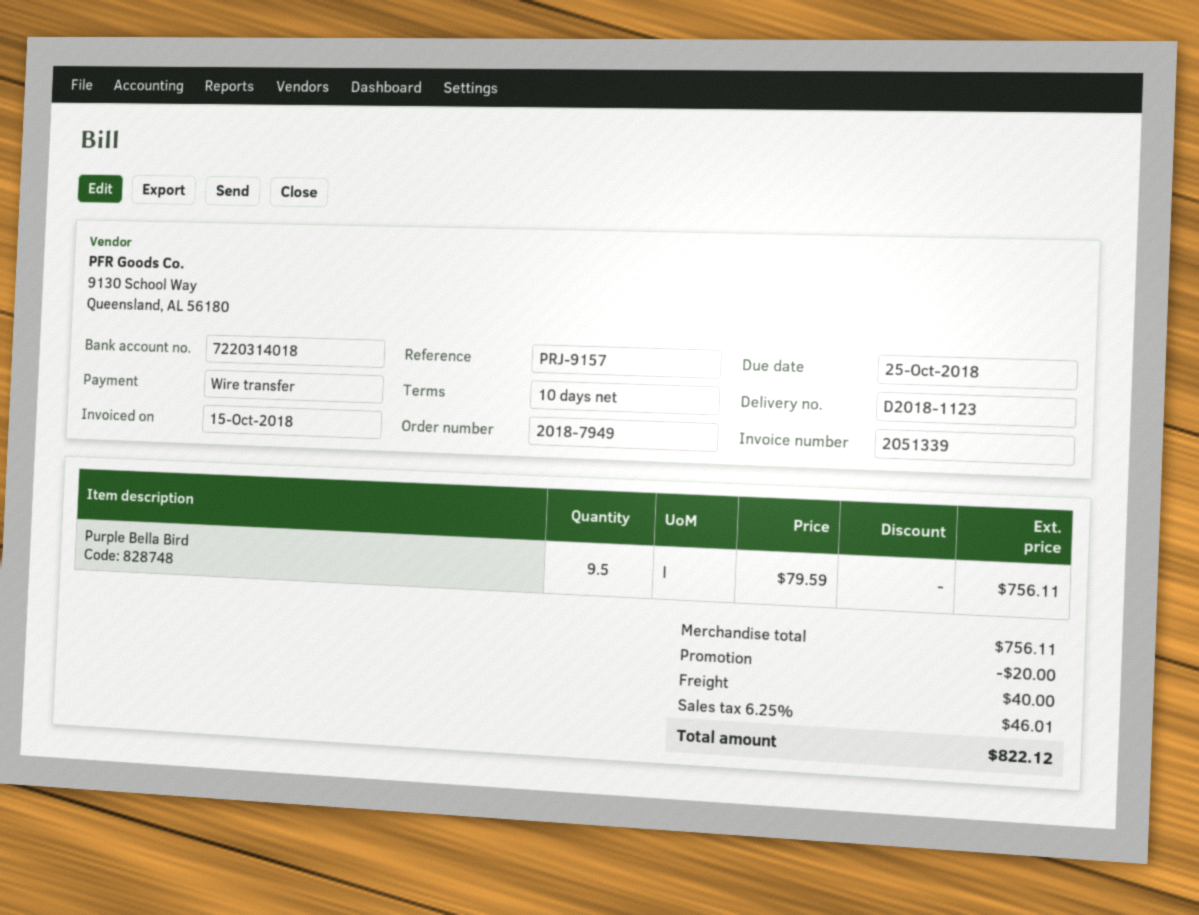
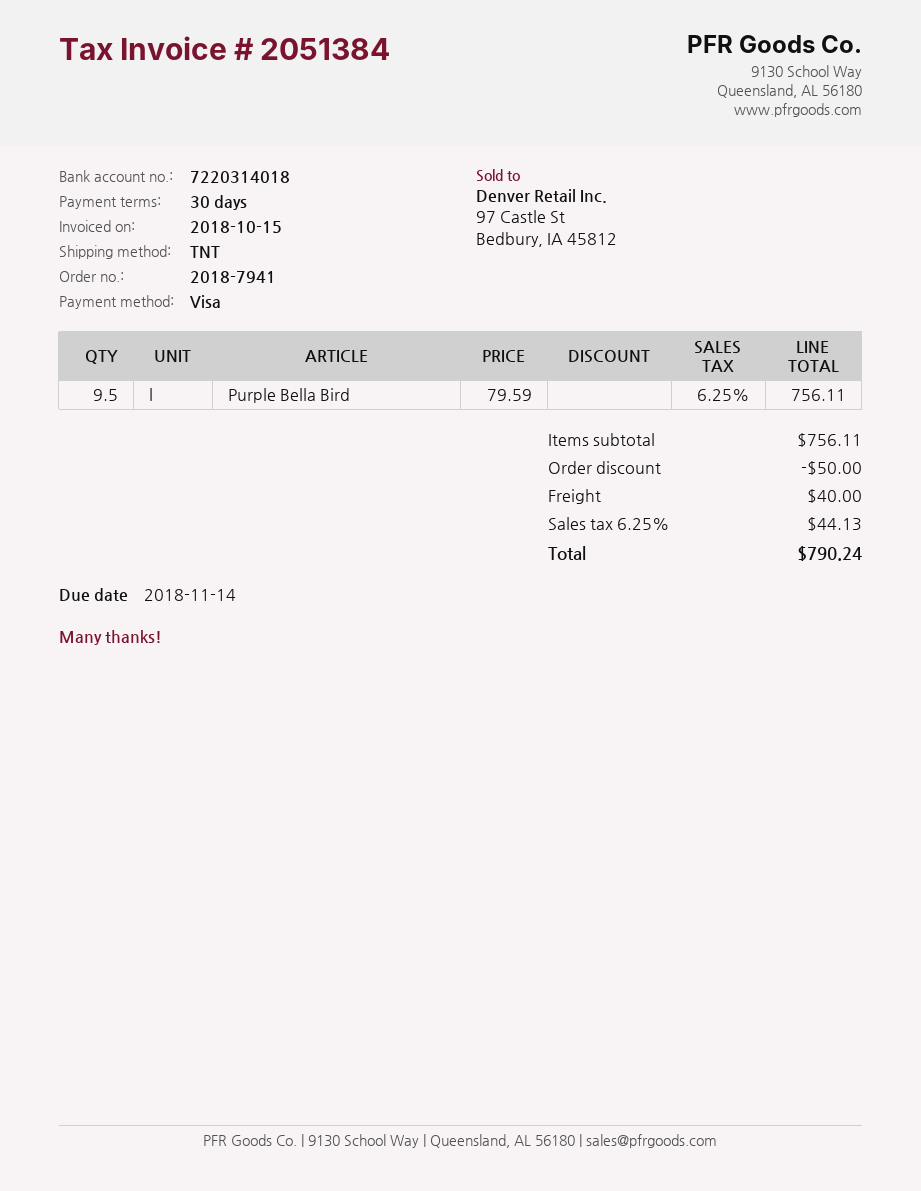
order number: 2018-7949 -> 2018-7941
invoice number: 2051339 -> 2051384
payment terms: 10 days -> 30 days
due date: 2018-10-25 -> 2018-11-14
payment method: bank transfer -> Visa
discount: 20.00 -> 50.00
tax: 6.25% = 46.01 -> 6.25% = 44.13
total: 822.12 -> 790.24

